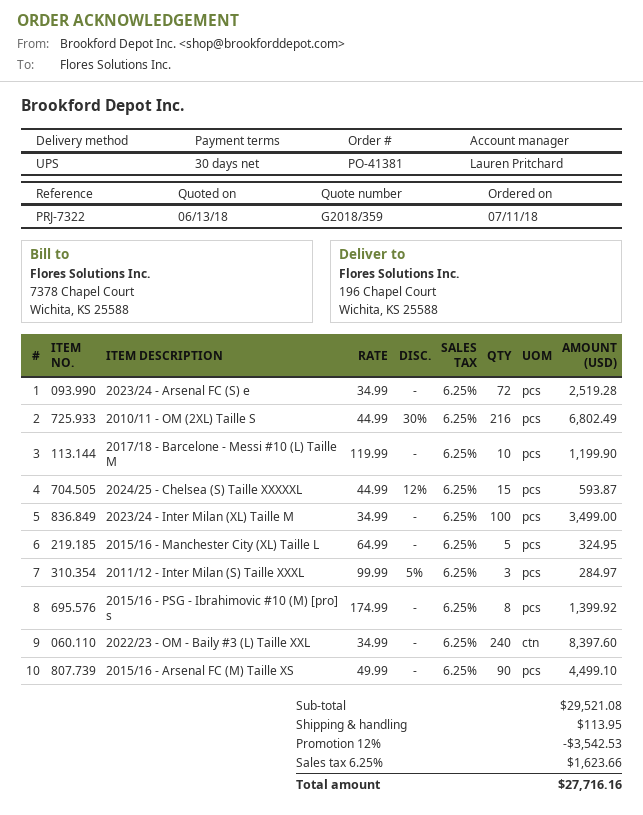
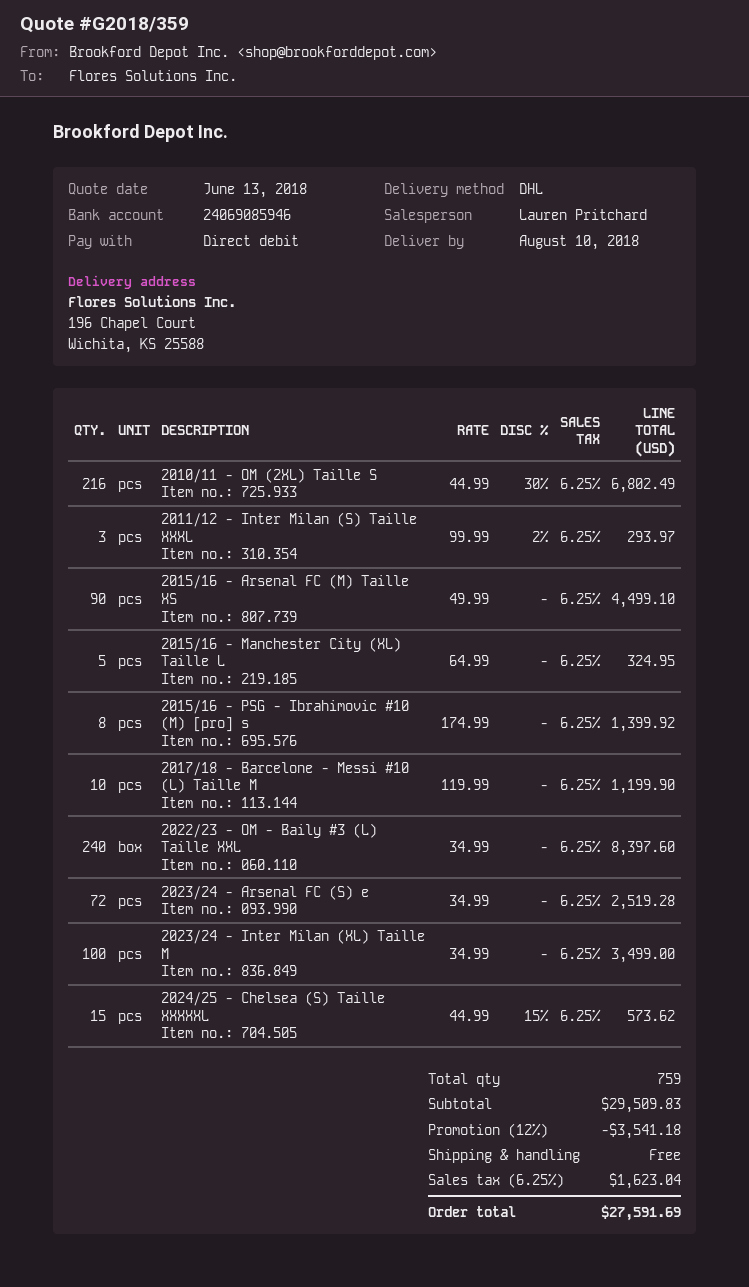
shipping method: UPS -> DHL
2024/25 - Chelsea (S) Taille XXXXXL: 15 x 44.99 - 12% = 593.87 -> 15 x 44.99 - 15% = 573.62
2011/12 - Inter Milan (S) Taille XXXL: 3 x 99.99 - 5% = 284.97 -> 3 x 99.99 - 2% = 293.97
subtotal: 29521.08 -> 29509.83
discount: 12% = 3542.53 -> 12% = 3541.18
shipping: 113.95 -> 0.00
tax: 6.25% = 1623.66 -> 6.25% = 1623.04
total: 27716.16 -> 27591.69

